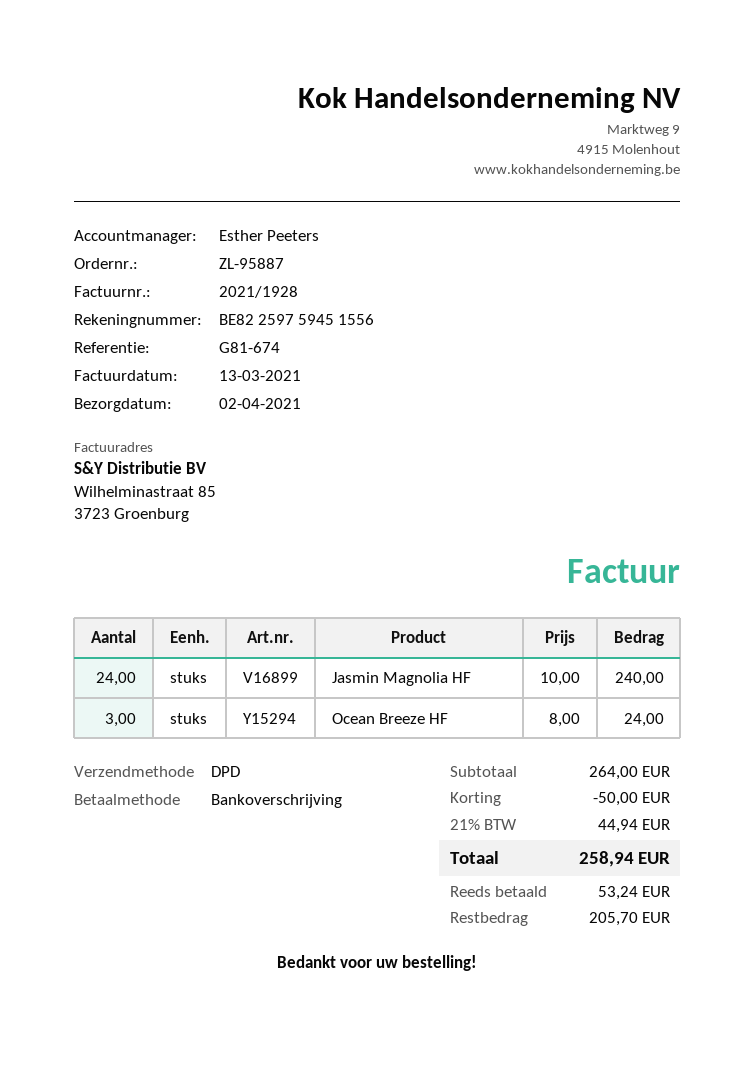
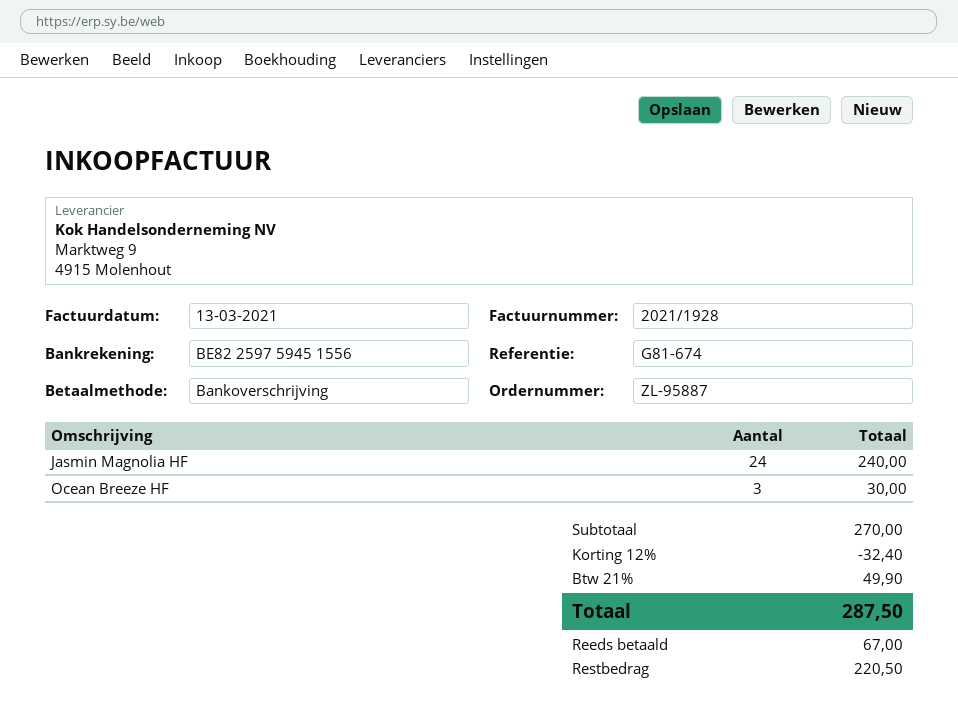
Ocean Breeze HF: 3 for 24.00 -> 3 for 30.00
subtotal: 264.00 -> 270.00
discount: 50.00 -> 32.40
tax: 21% = 44.94 -> 21% = 49.90
total: 258.94 -> 287.50
deposit: 53.24 -> 67.00
balance: 205.70 -> 220.50

